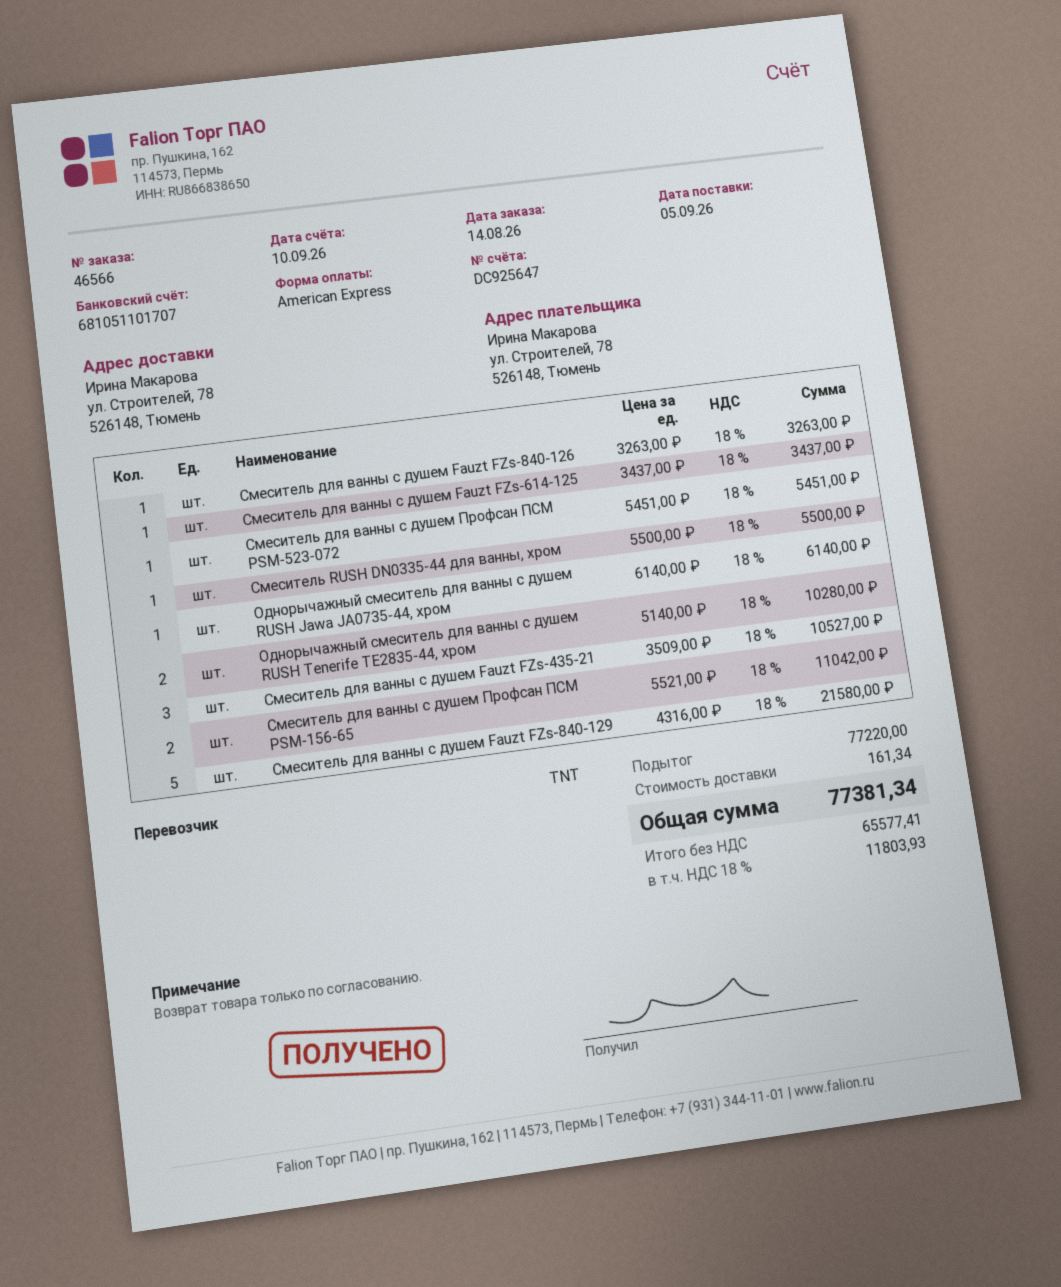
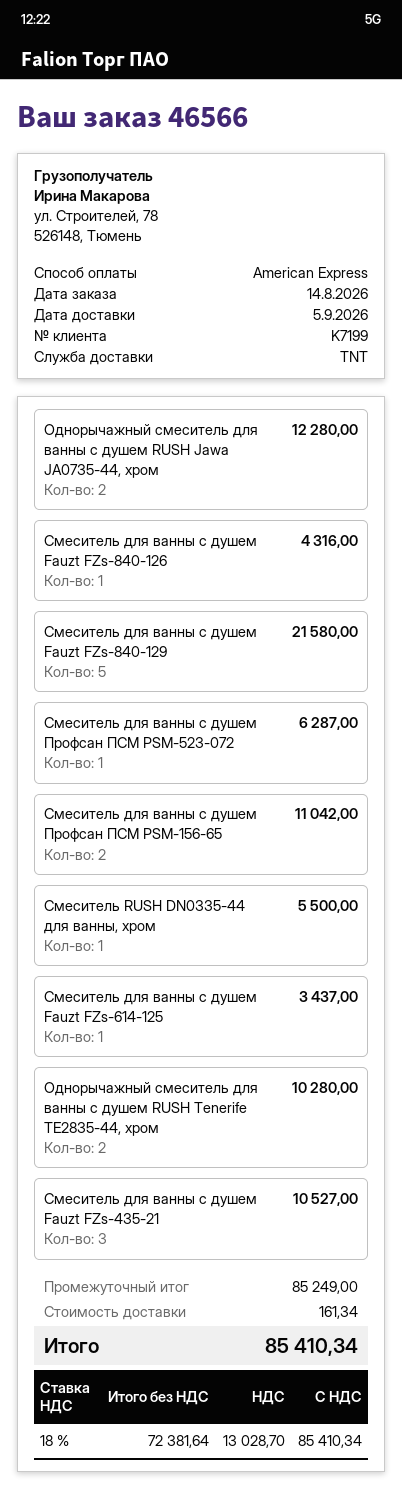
Смеситель для ванны с душем Fauzt FZs-840-126: 1 for 3263.00 -> 1 for 4316.00
Смеситель для ванны с душем Профсан ПСМ PSM-523-072: 1 for 5451.00 -> 1 for 6287.00
Однорычажный смеситель для ванны с душем RUSH Jawa JA0735-44, хром: 1 for 6140.00 -> 2 for 12280.00
subtotal: 77220.00 -> 85249.00
net: 65577.41 -> 72381.64
tax: 18% = 11803.93 -> 18% = 13028.70
total: 77381.34 -> 85410.34

